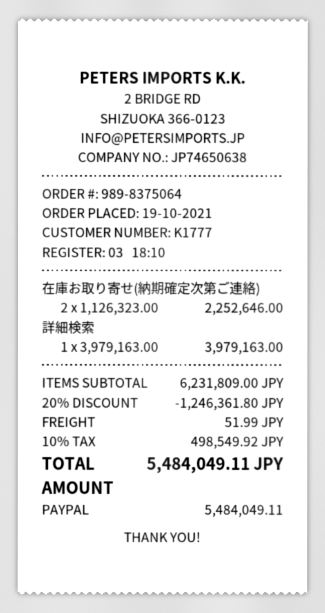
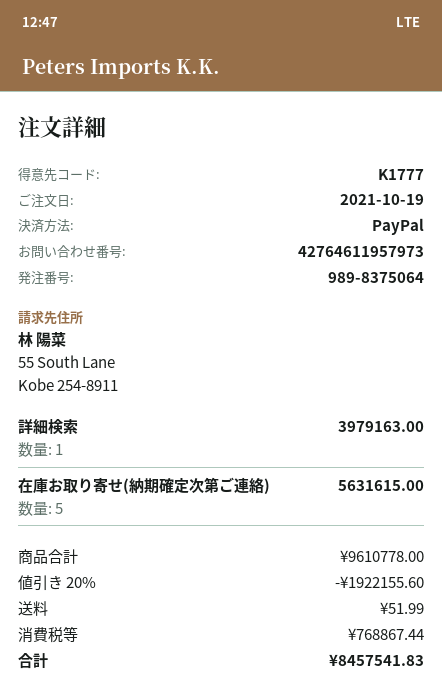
在庫お取り寄せ(納期確定次第ご連絡): 2 for 2252646.00 -> 5 for 5631615.00
subtotal: 6231809.00 -> 9610778.00
discount: 20% = 1246361.80 -> 20% = 1922155.60
tax: 498549.92 -> 768867.44
total: 5484049.11 -> 8457541.83

